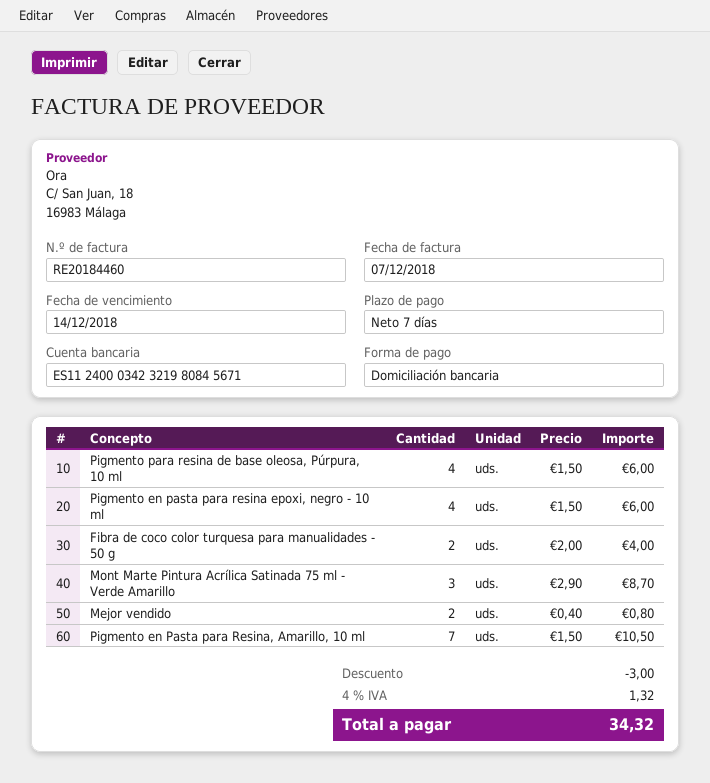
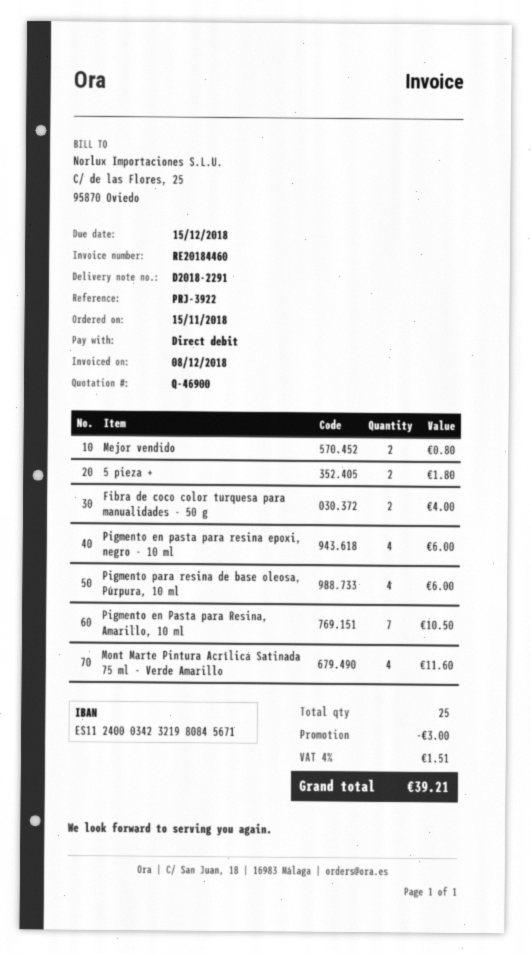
invoice date: 2018-12-07 -> 2018-12-08
due date: 2018-12-14 -> 2018-12-15
Mont Marte Pintura Acrílica Satinada 75 ml - Verde Amarillo: 3 for 8.70 -> 4 for 11.60
5 pieza +: none -> 2 for 1.80
tax: 4% = 1.32 -> 4% = 1.51
total: 34.32 -> 39.21

